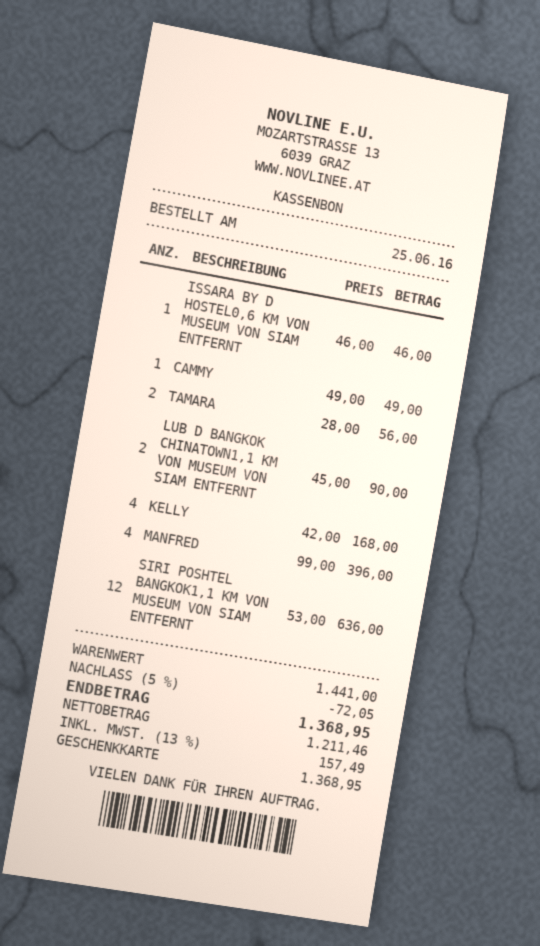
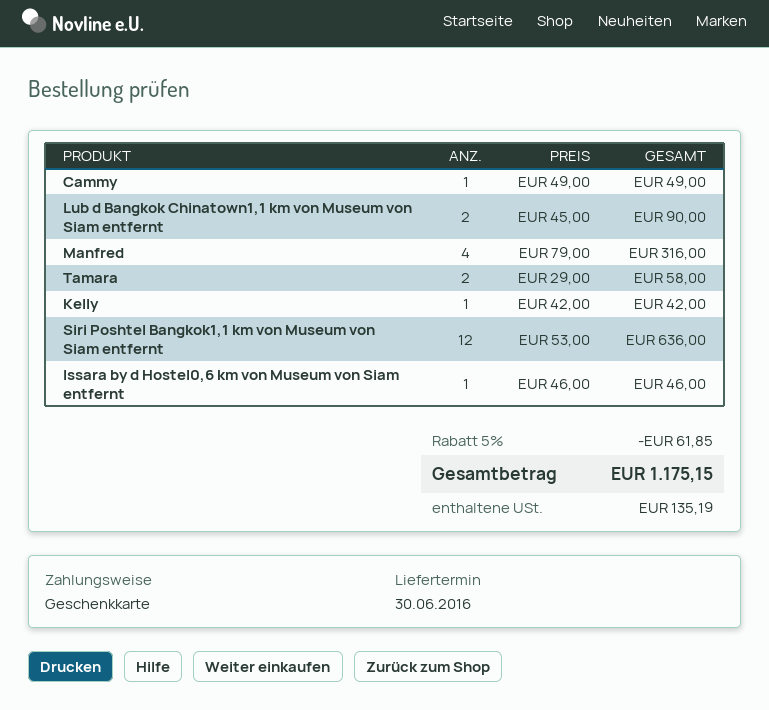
TAMARA: 2 x 28.00 = 56.00 -> 2 x 29.00 = 58.00
KELLY: 4 x 42.00 = 168.00 -> 1 x 42.00 = 42.00
MANFRED: 4 x 99.00 = 396.00 -> 4 x 79.00 = 316.00
discount: 5% = 72.05 -> 5% = 61.85
tax: 157.49 -> 135.19
total: 1368.95 -> 1175.15

